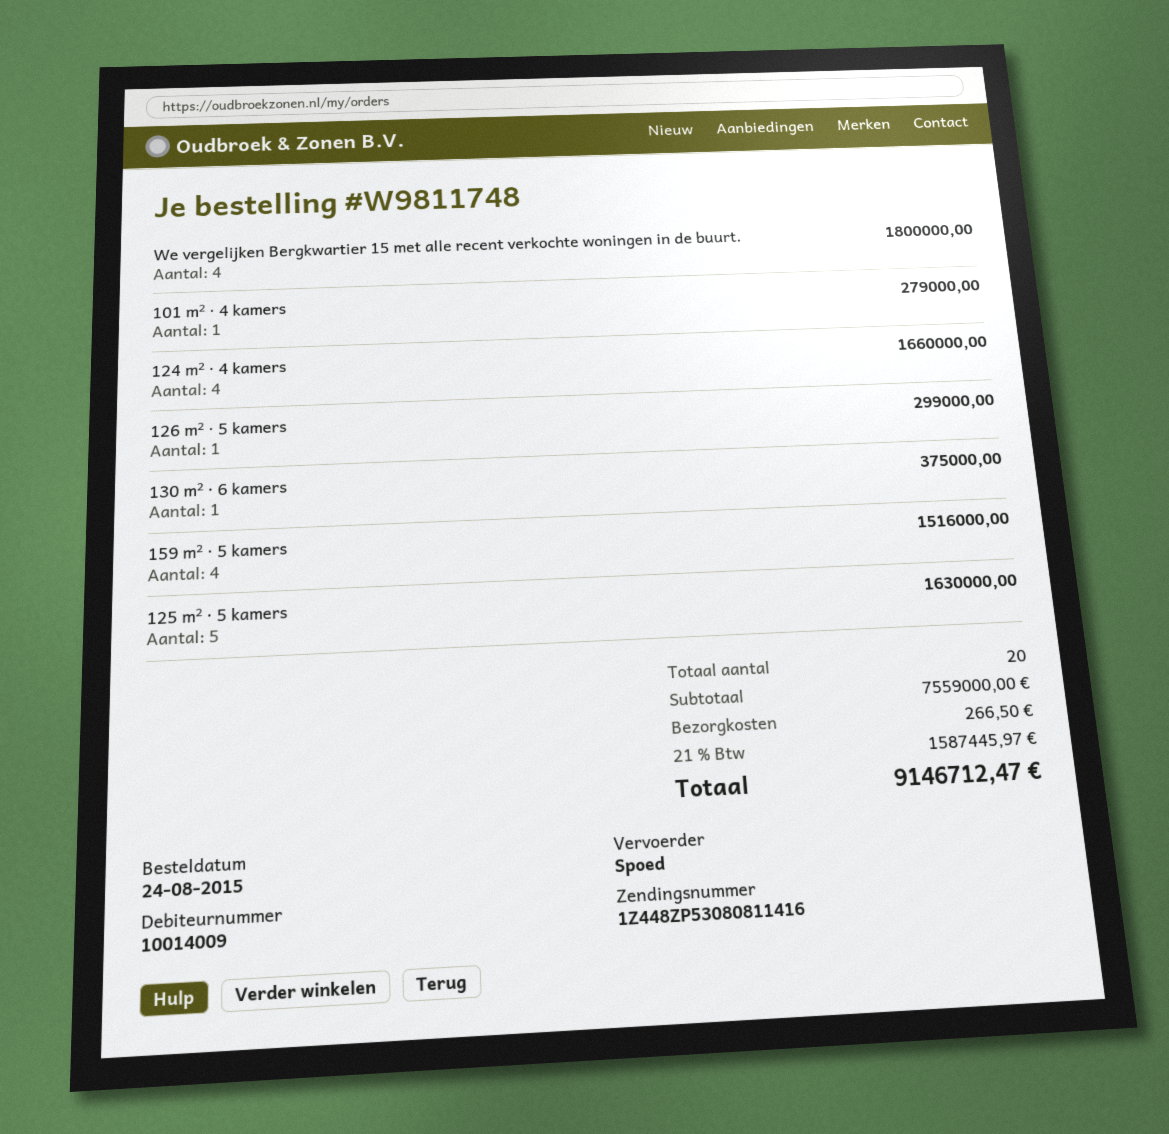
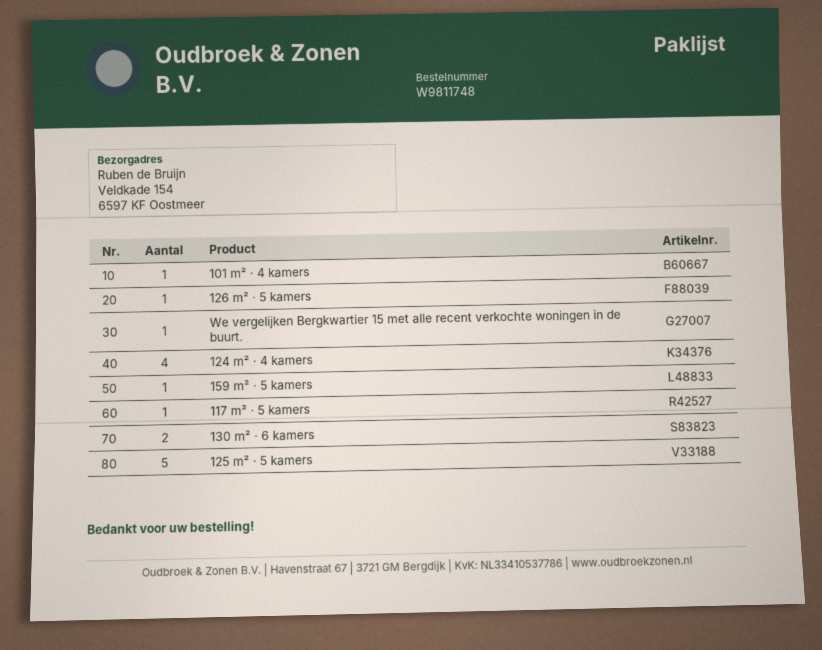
We vergelijken Bergkwartier 15 met alle recent verkochte woningen in de buurt.: 4 -> 1
130 m² · 6 kamers: 1 -> 2
159 m² · 5 kamers: 4 -> 1
117 m² · 5 kamers: none -> 1

